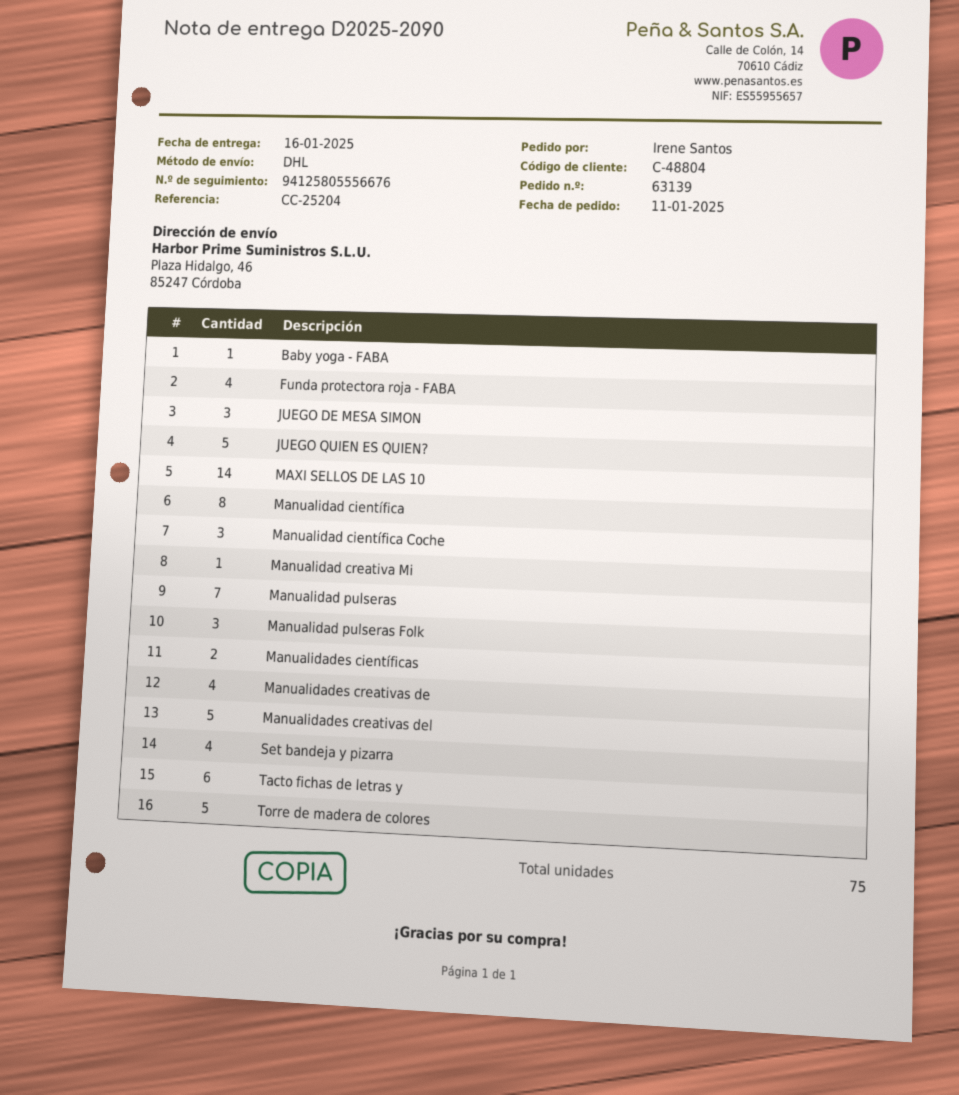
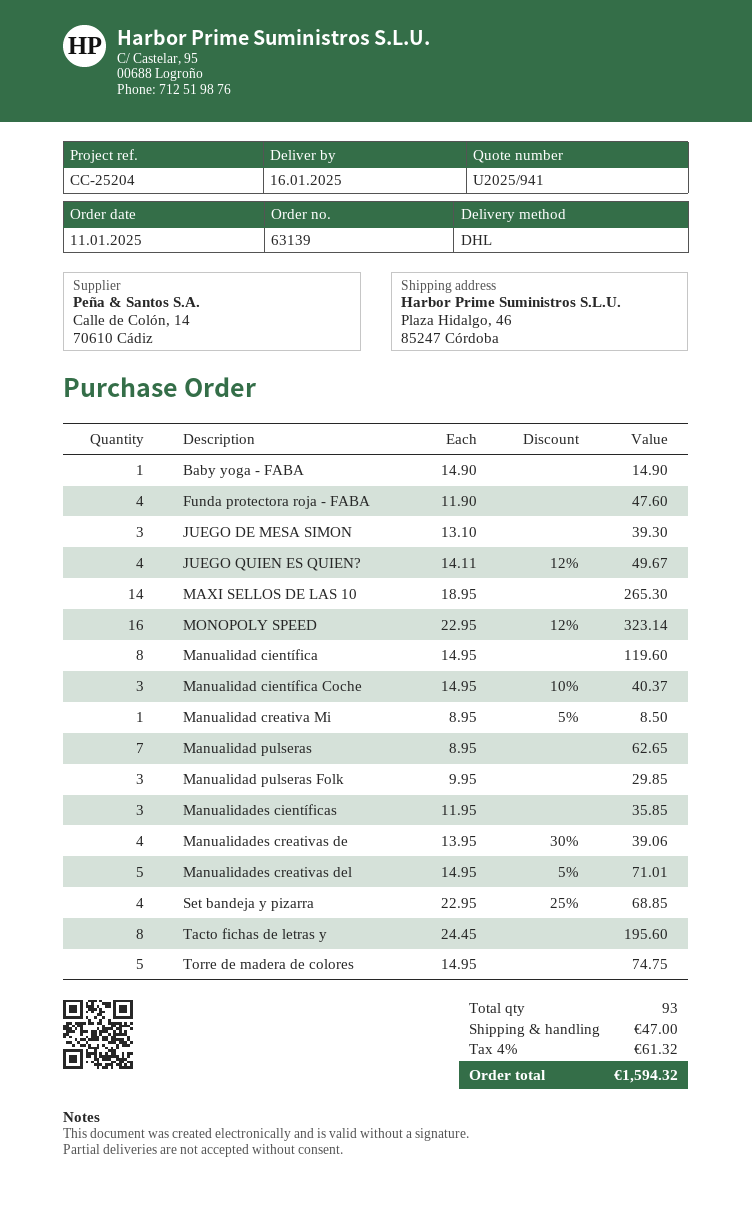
JUEGO QUIEN ES QUIEN?: 5 -> 4
Manualidades científicas: 2 -> 3
Tacto fichas de letras y: 6 -> 8
MONOPOLY SPEED: none -> 16
total quantity: 75 -> 93

